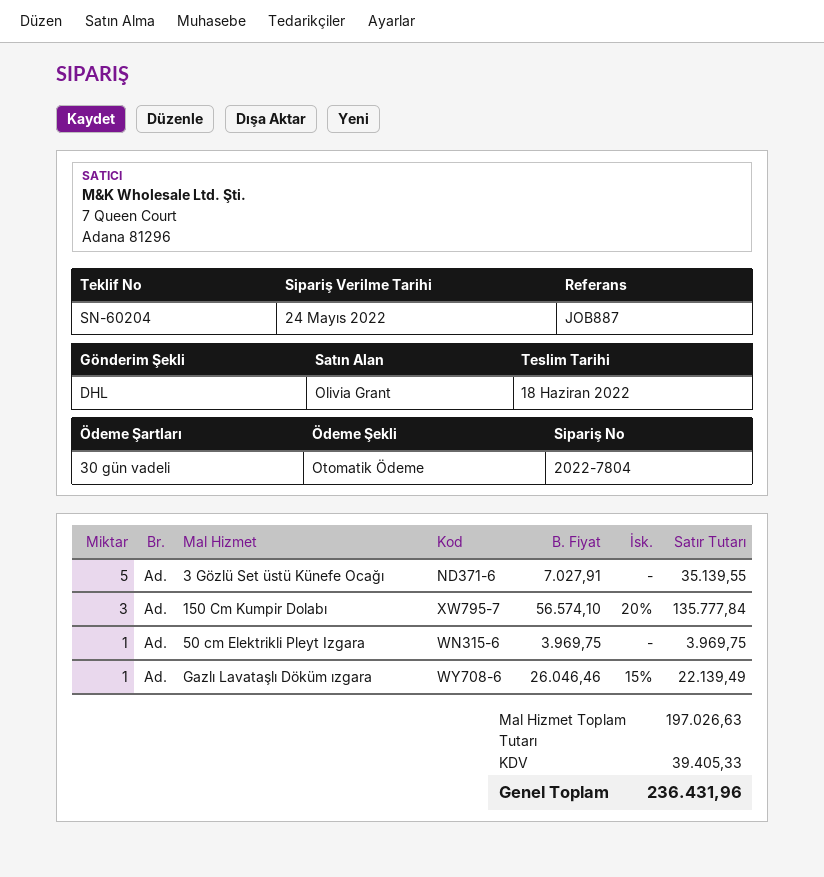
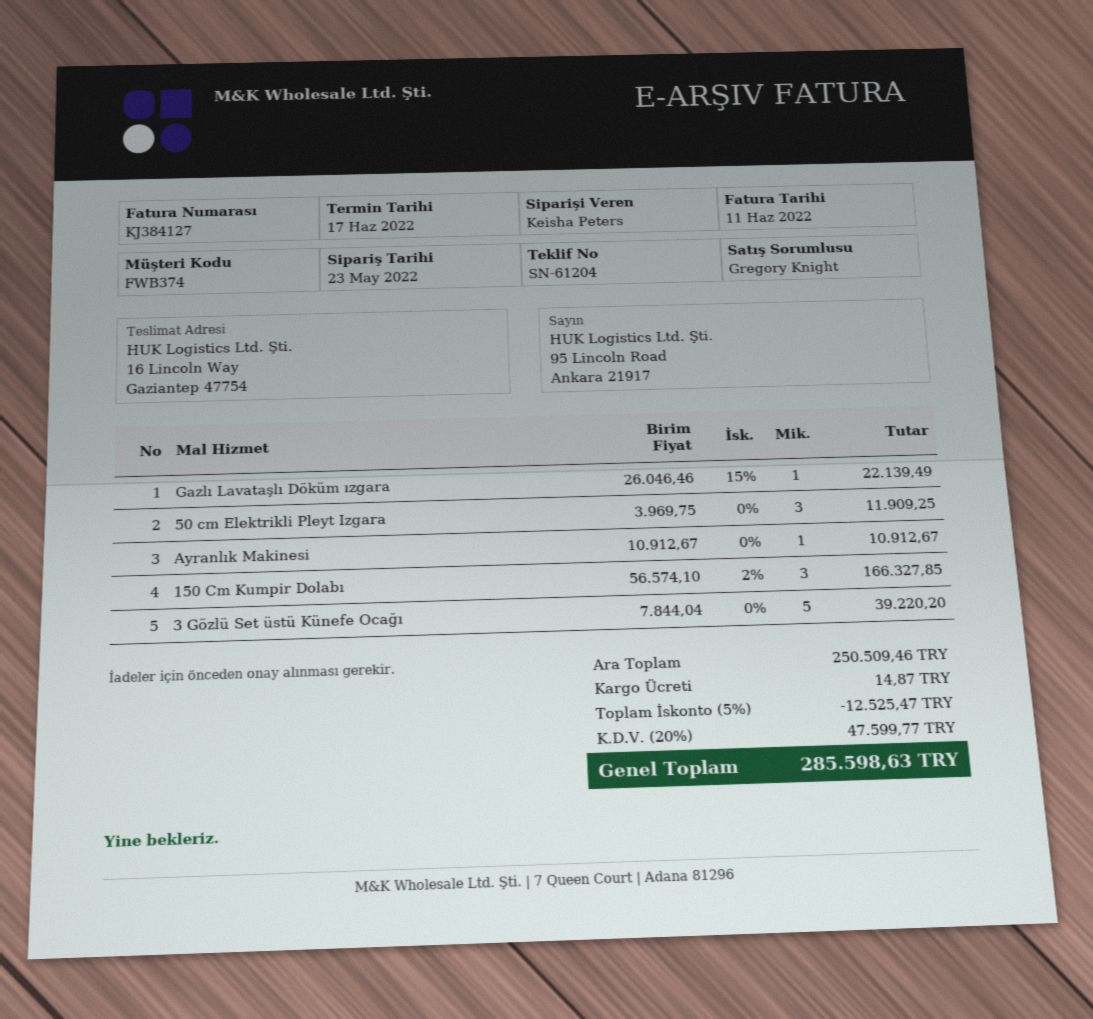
quote number: SN-60204 -> SN-61204
order date: 2022-05-24 -> 2022-05-23
delivery date: 2022-06-18 -> 2022-06-17
ordered by: Olivia Grant -> Keisha Peters
3 Gözlü Set üstü Künefe Ocağı: 5 x 7027.91 = 35139.55 -> 5 x 7844.04 = 39220.20
150 Cm Kumpir Dolabı: 3 x 56574.10 - 20% = 135777.84 -> 3 x 56574.10 - 2% = 166327.85
50 cm Elektrikli Pleyt Izgara: 1 x 3969.75 = 3969.75 -> 3 x 3969.75 = 11909.25
Ayranlık Makinesi: none -> 1 x 10912.67 = 10912.67
subtotal: 197026.63 -> 250509.46
discount: none -> 5% = 12525.47
shipping: none -> 14.87
tax: 39405.33 -> 47599.77
total: 236431.96 -> 285598.63

